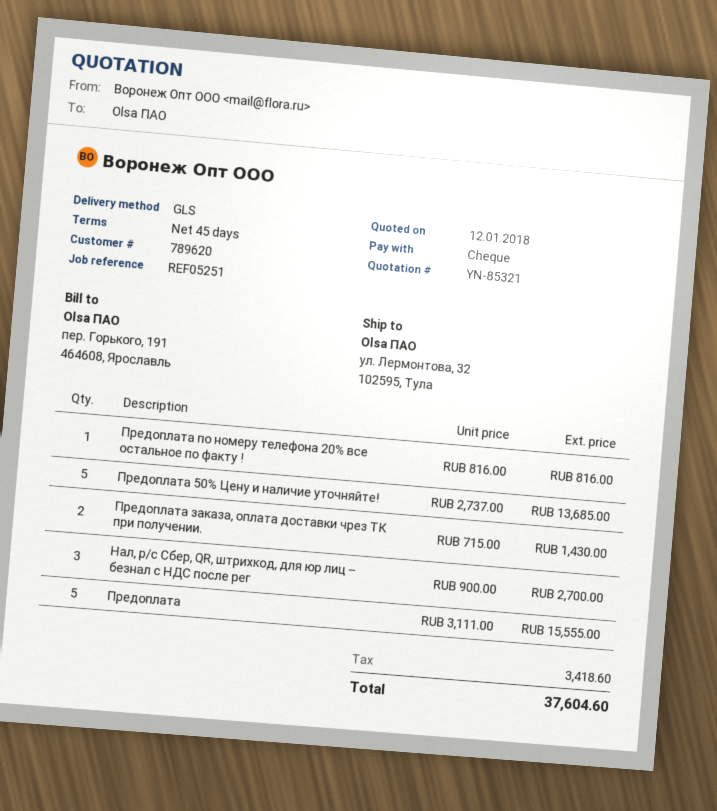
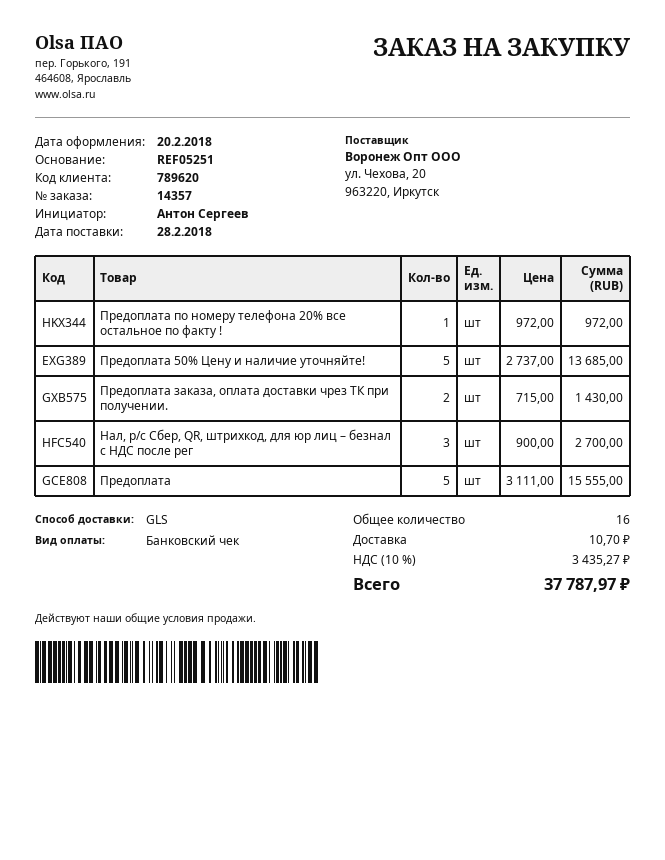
Предоплата по номеру телефона 20% все остальное по факту !: 1 x 816.00 = 816.00 -> 1 x 972.00 = 972.00
shipping: none -> 10.70
tax: 3418.60 -> 3435.27
total: 37604.60 -> 37787.97

